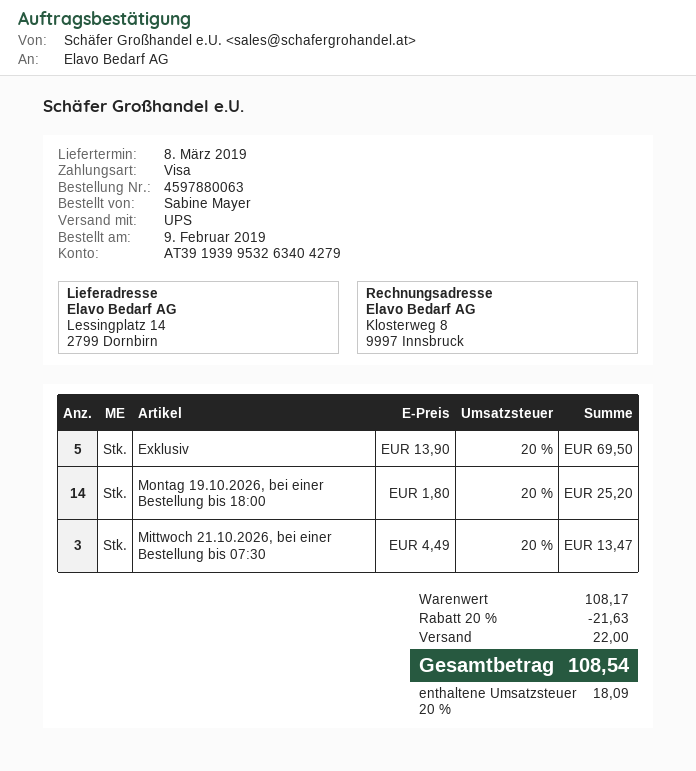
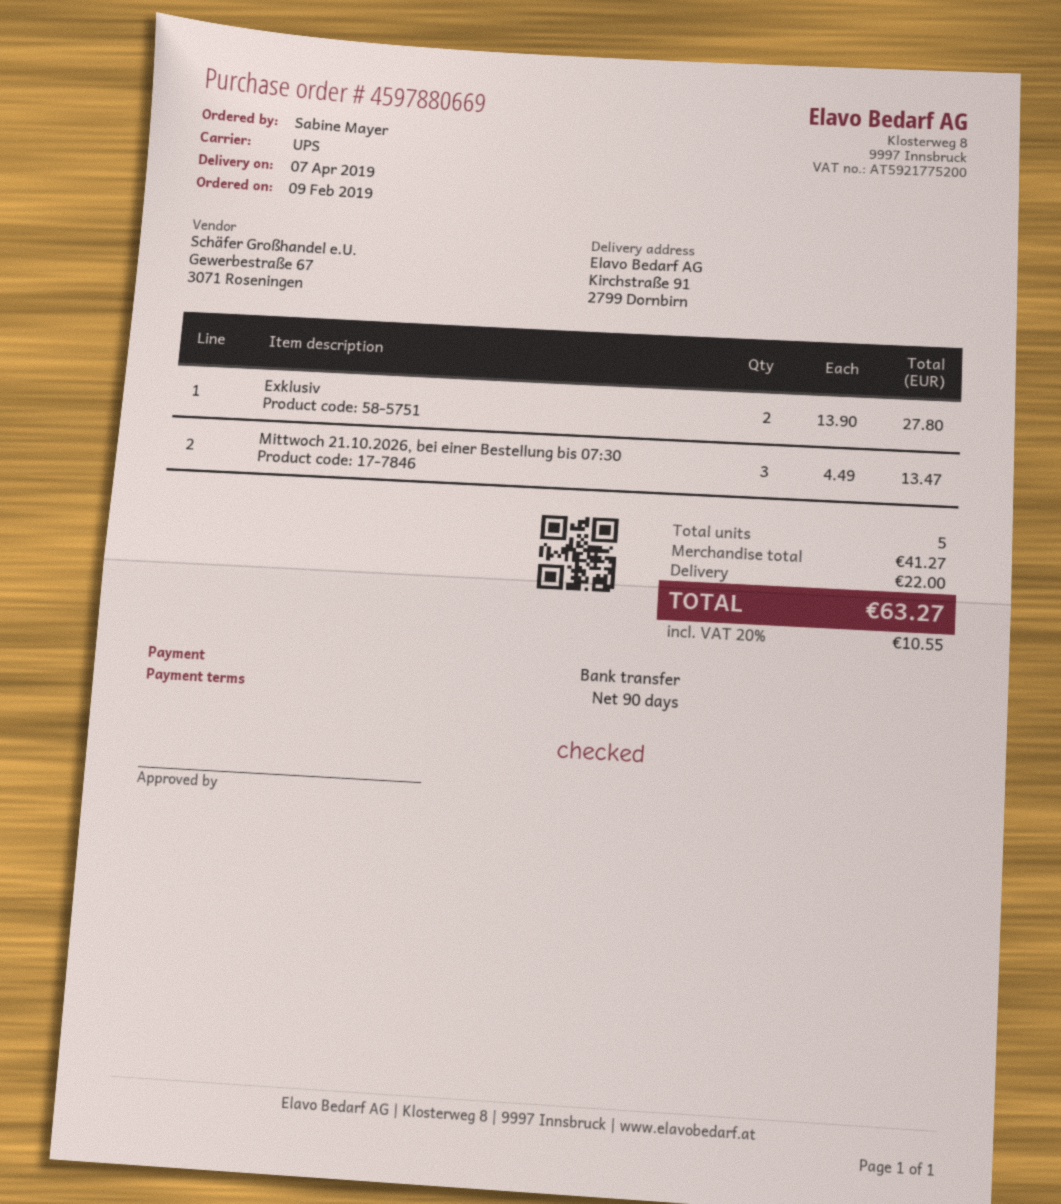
order number: 4597880063 -> 4597880669
delivery date: 2019-03-08 -> 2019-04-07
payment method: Visa -> bank transfer
ship to: Lessingplatz 14, 2799 Dornbirn -> Kirchstraße 91, 2799 Dornbirn
Exklusiv: 5 x 13.90 = 69.50 -> 2 x 13.90 = 27.80
Montag 19.10.2026, bei einer Bestellung bis 18:00: 14 x 1.80 = 25.20 -> none
subtotal: 108.17 -> 41.27
discount: 20% = 21.63 -> none
tax: 20% = 18.09 -> 20% = 10.55
total: 108.54 -> 63.27

